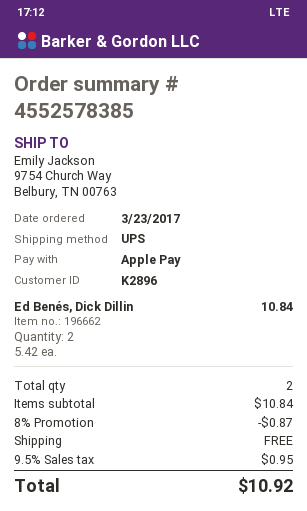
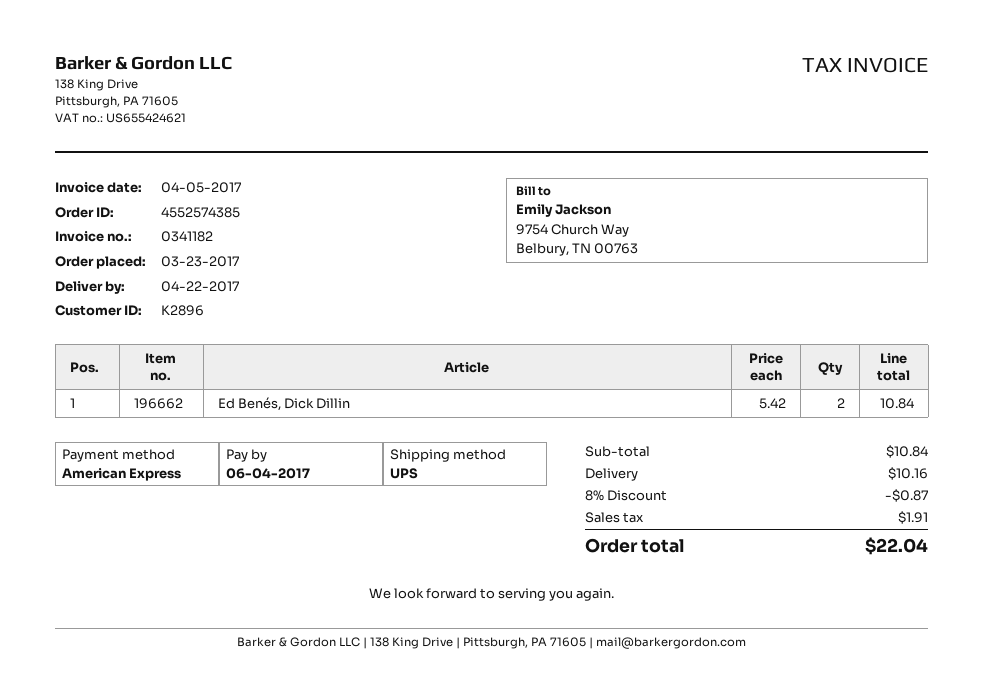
order number: 4552578385 -> 4552574385
payment method: Apple Pay -> American Express
shipping: 0.00 -> 10.16
tax: 0.95 -> 1.91
total: 10.92 -> 22.04

